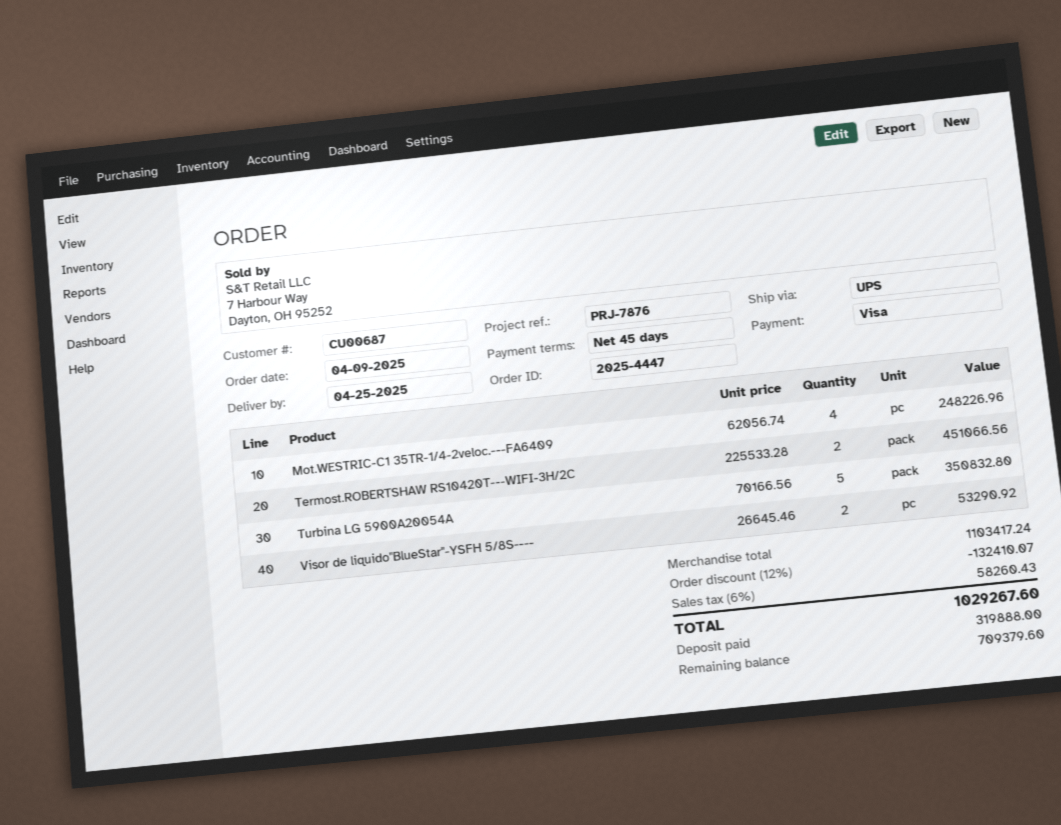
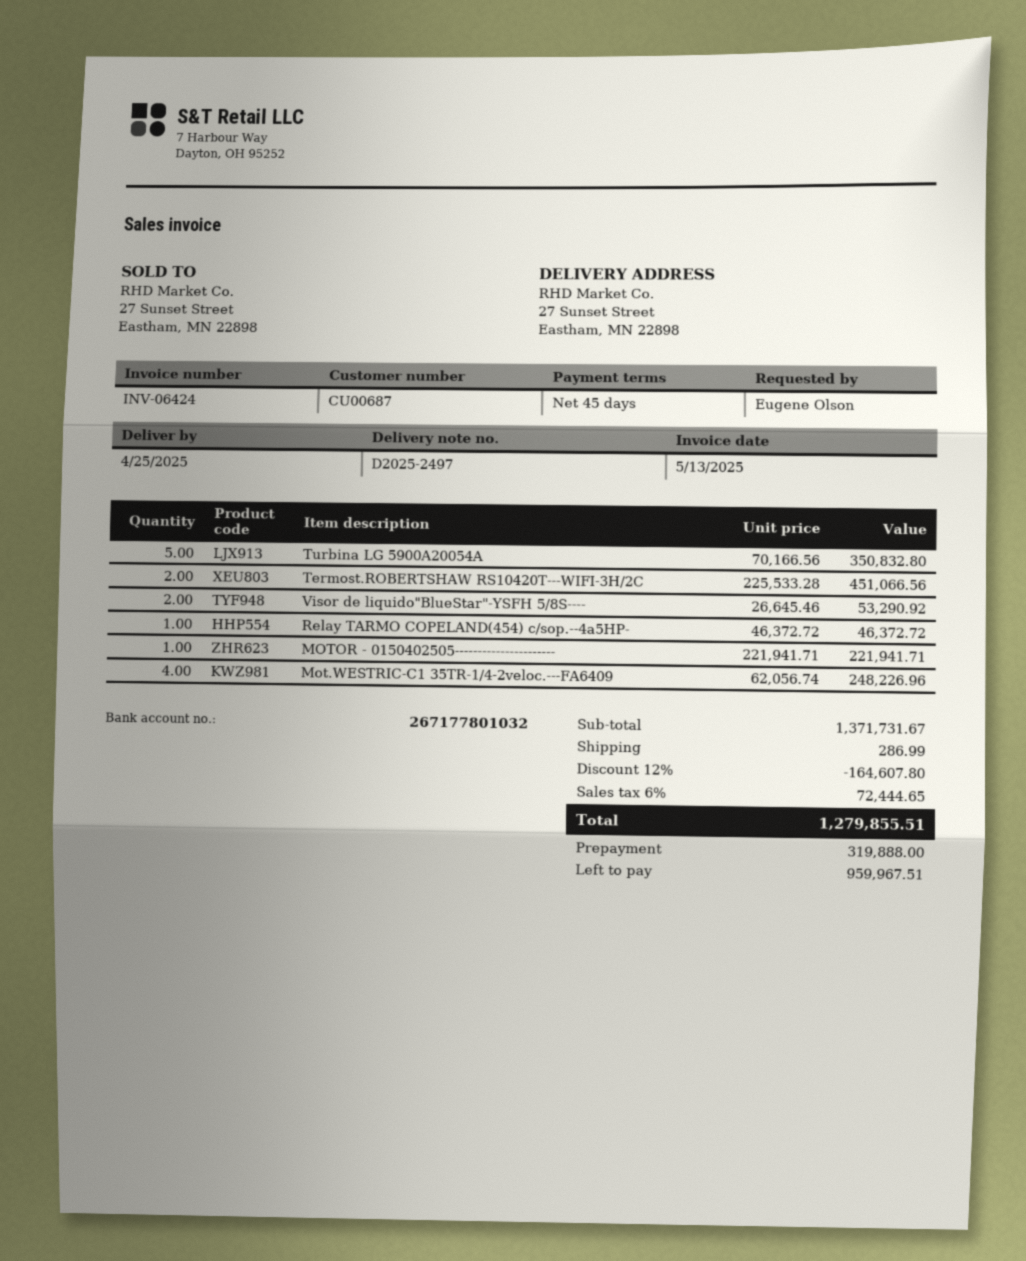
Relay TARMO COPELAND(454) c/sop.--4a5HP-: none -> 1 x 46372.72 = 46372.72
MOTOR - 0150402505----------------------: none -> 1 x 221941.71 = 221941.71
subtotal: 1103417.24 -> 1371731.67
discount: 12% = 132410.07 -> 12% = 164607.80
shipping: none -> 286.99
tax: 6% = 58260.43 -> 6% = 72444.65
total: 1029267.60 -> 1279855.51
balance: 709379.60 -> 959967.51

